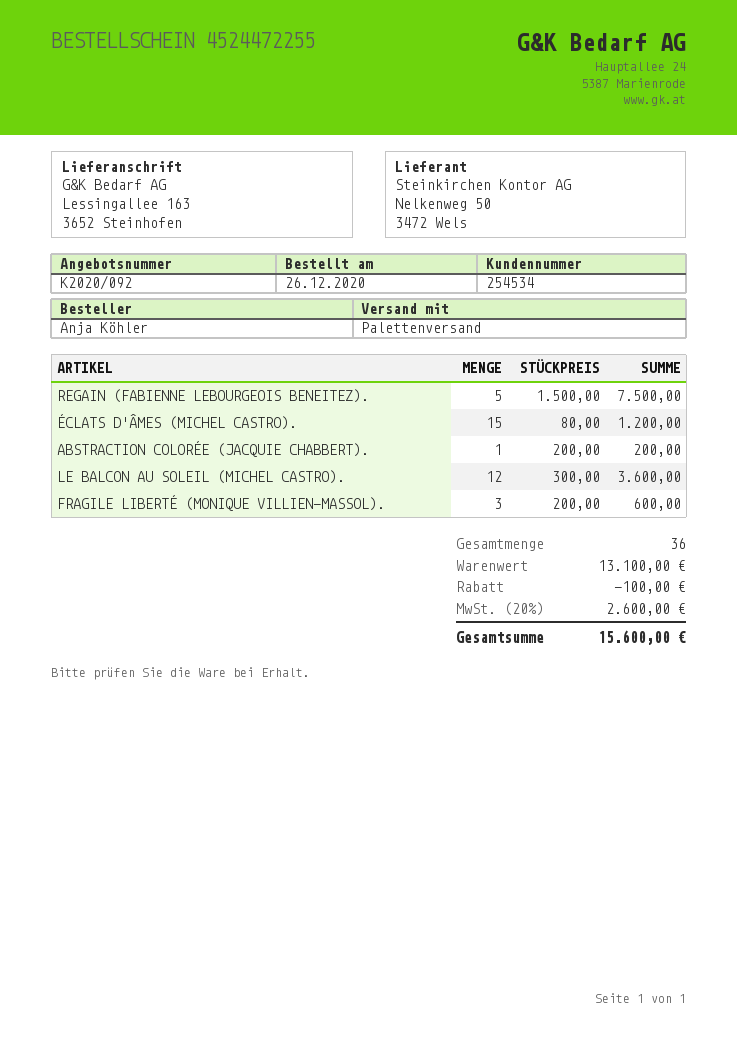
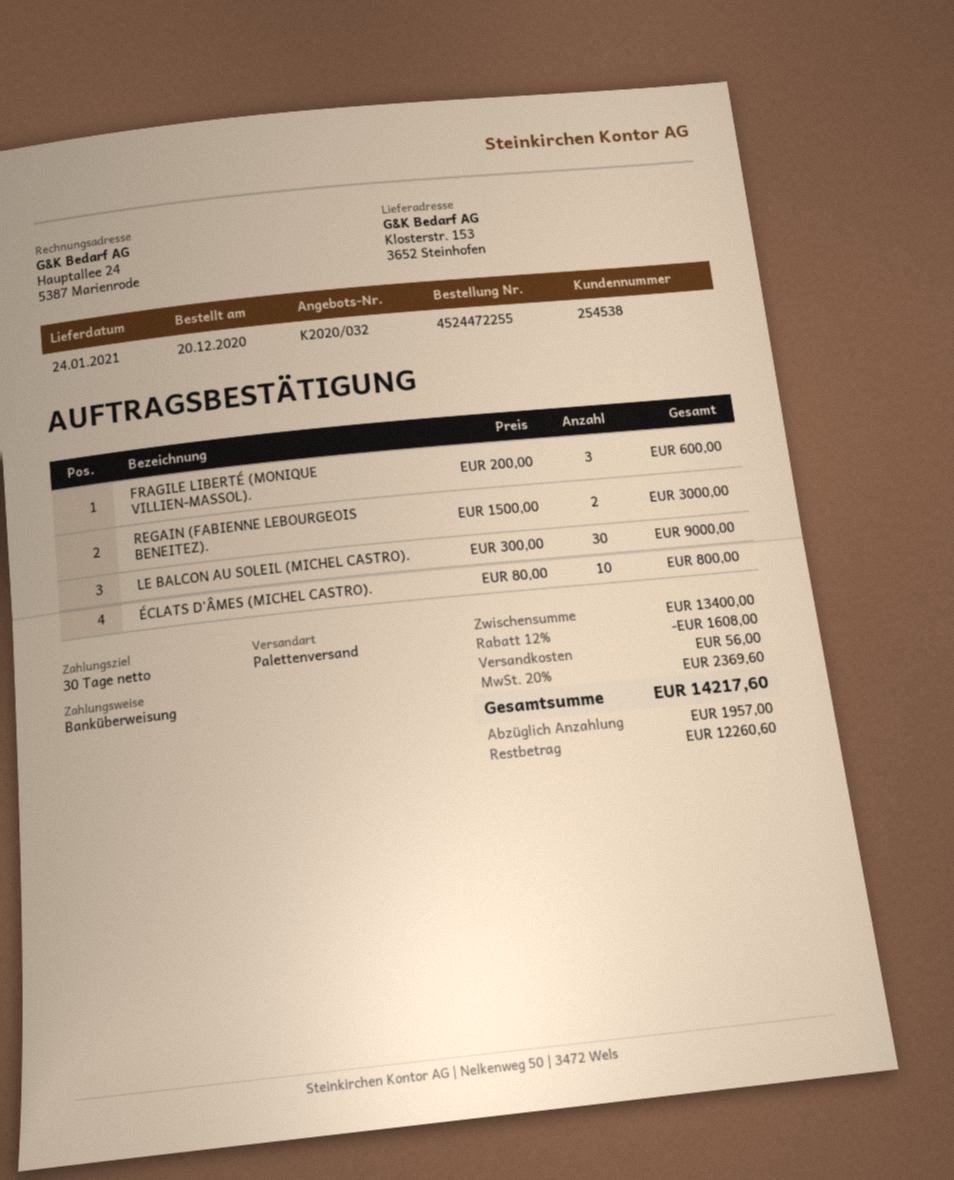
quote number: K2020/092 -> K2020/032
order date: 2020-12-26 -> 2020-12-20
customer number: 254534 -> 254538
ship to: Lessingallee 163, 3652 Steinhofen -> Klosterstr. 153, 3652 Steinhofen
REGAIN (FABIENNE LEBOURGEOIS BENEITEZ).: 5 x 1500.00 = 7500.00 -> 2 x 1500.00 = 3000.00
ÉCLATS D'ÂMES (MICHEL CASTRO).: 15 x 80.00 = 1200.00 -> 10 x 80.00 = 800.00
ABSTRACTION COLORÉE (JACQUIE CHABBERT).: 1 x 200.00 = 200.00 -> none
LE BALCON AU SOLEIL (MICHEL CASTRO).: 12 x 300.00 = 3600.00 -> 30 x 300.00 = 9000.00
subtotal: 13100.00 -> 13400.00
discount: 100.00 -> 1608.00
shipping: none -> 56.00
tax: 20% = 2600.00 -> 20% = 2369.60
total: 15600.00 -> 14217.60

